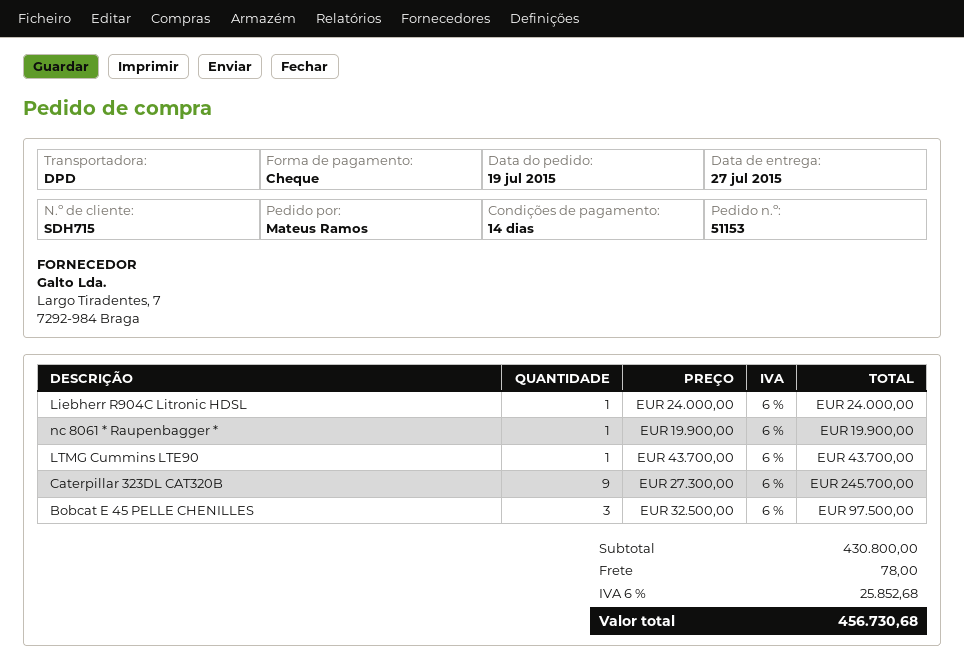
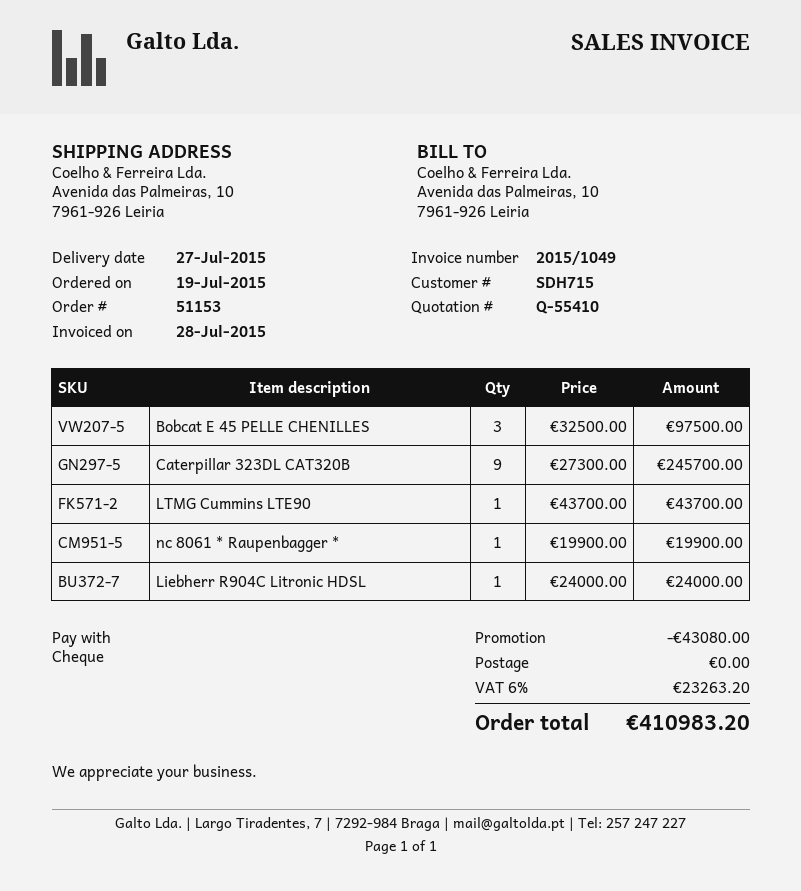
discount: none -> 43080.00
shipping: 78.00 -> 0.00
tax: 6% = 25852.68 -> 6% = 23263.20
total: 456730.68 -> 410983.20

